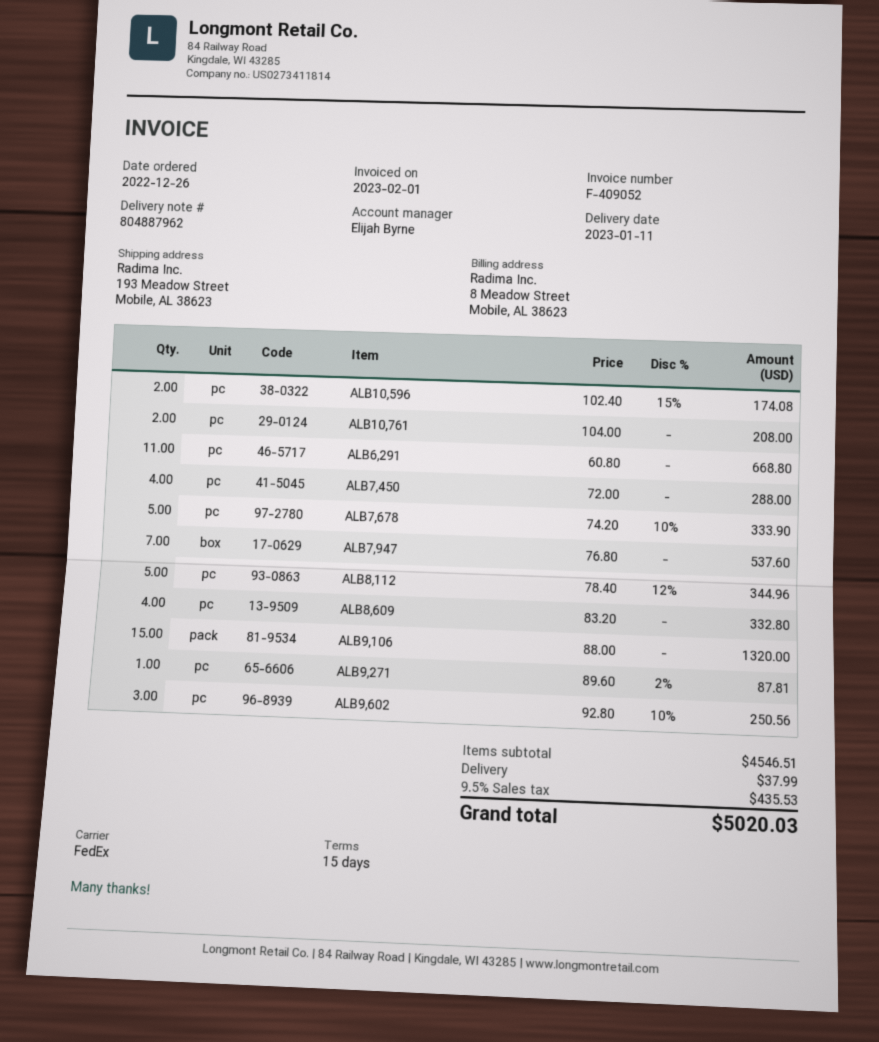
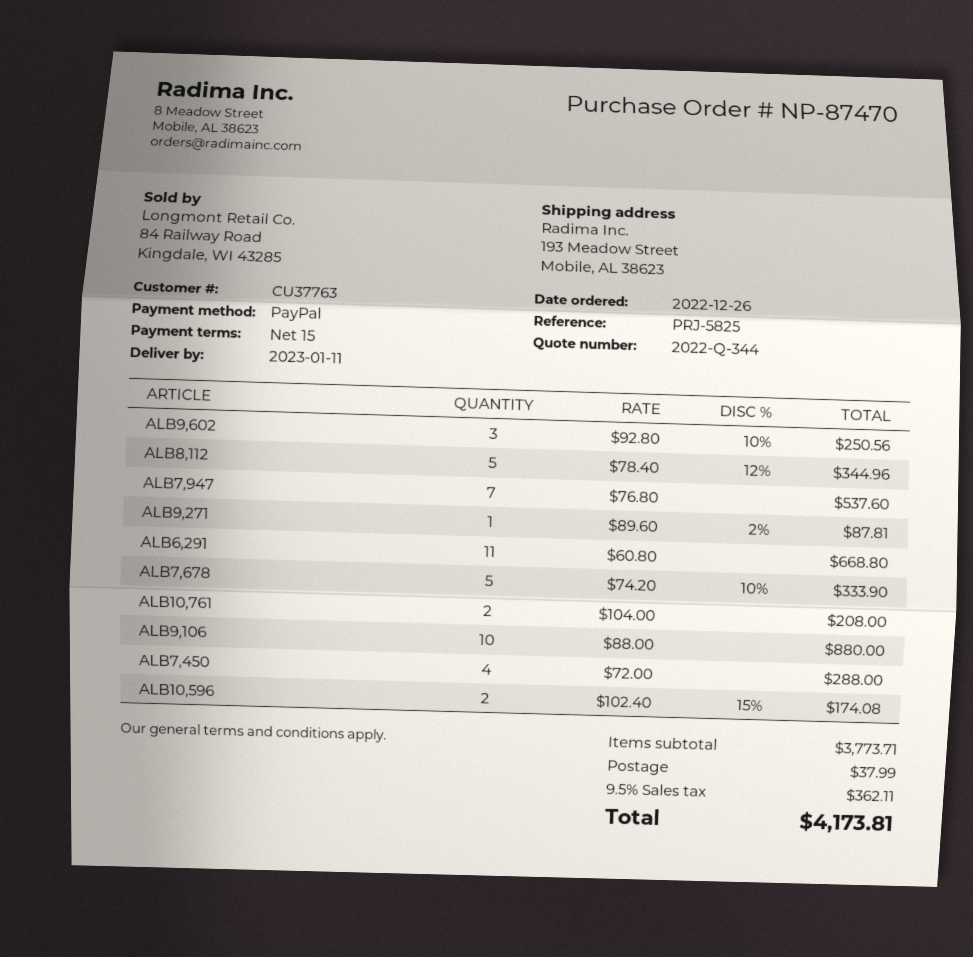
ALB8,609: 4 x 83.20 = 332.80 -> none
ALB9,106: 15 x 88.00 = 1320.00 -> 10 x 88.00 = 880.00
subtotal: 4546.51 -> 3773.71
tax: 9.5% = 435.53 -> 9.5% = 362.11
total: 5020.03 -> 4173.81

